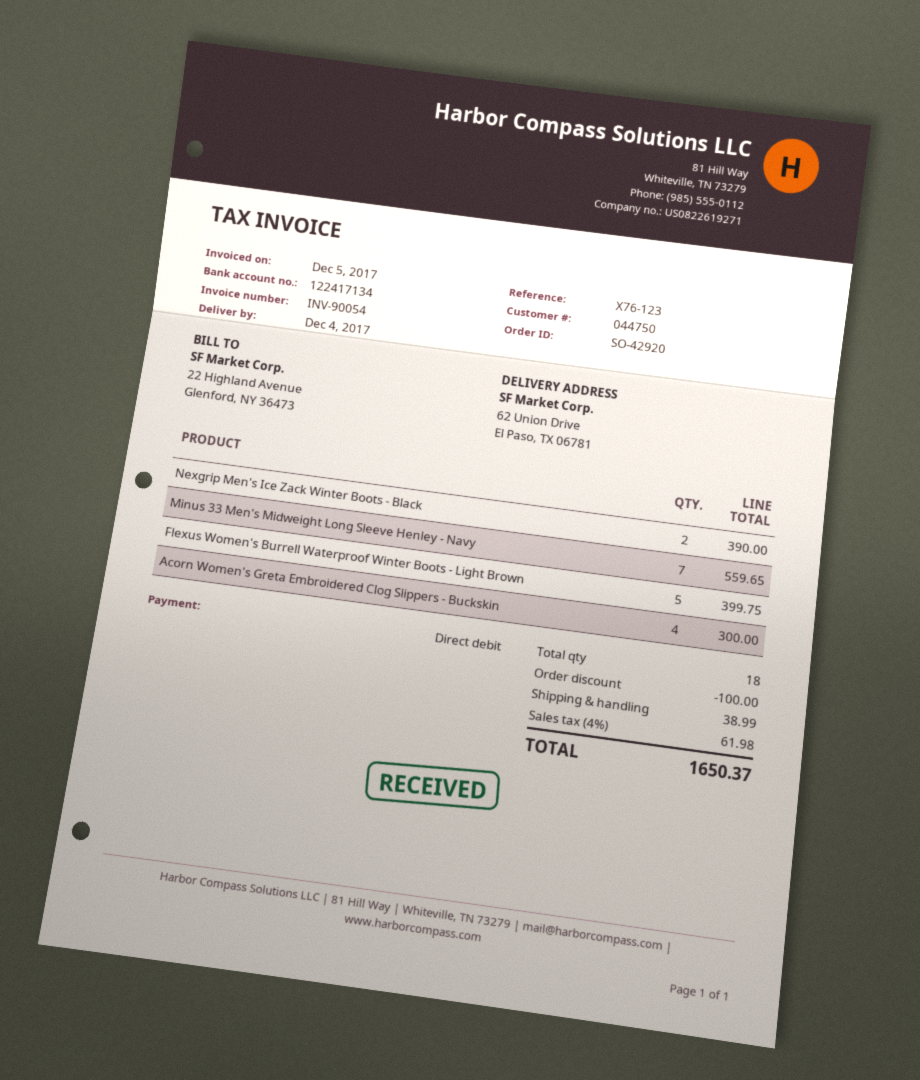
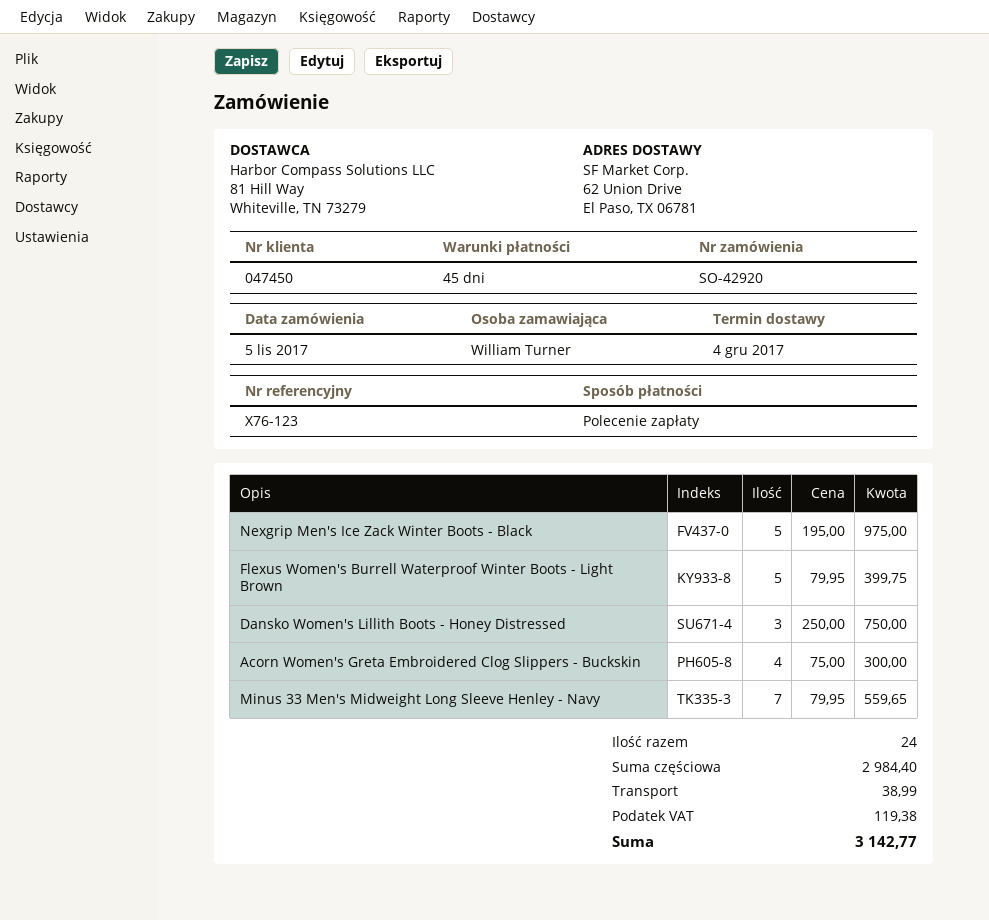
customer number: 044750 -> 047450
Nexgrip Men's Ice Zack Winter Boots - Black: 2 for 390.00 -> 5 for 975.00
Dansko Women's Lillith Boots - Honey Distressed: none -> 3 for 750.00
total quantity: 18 -> 24
discount: 100.00 -> none
tax: 61.98 -> 119.38
total: 1650.37 -> 3142.77

